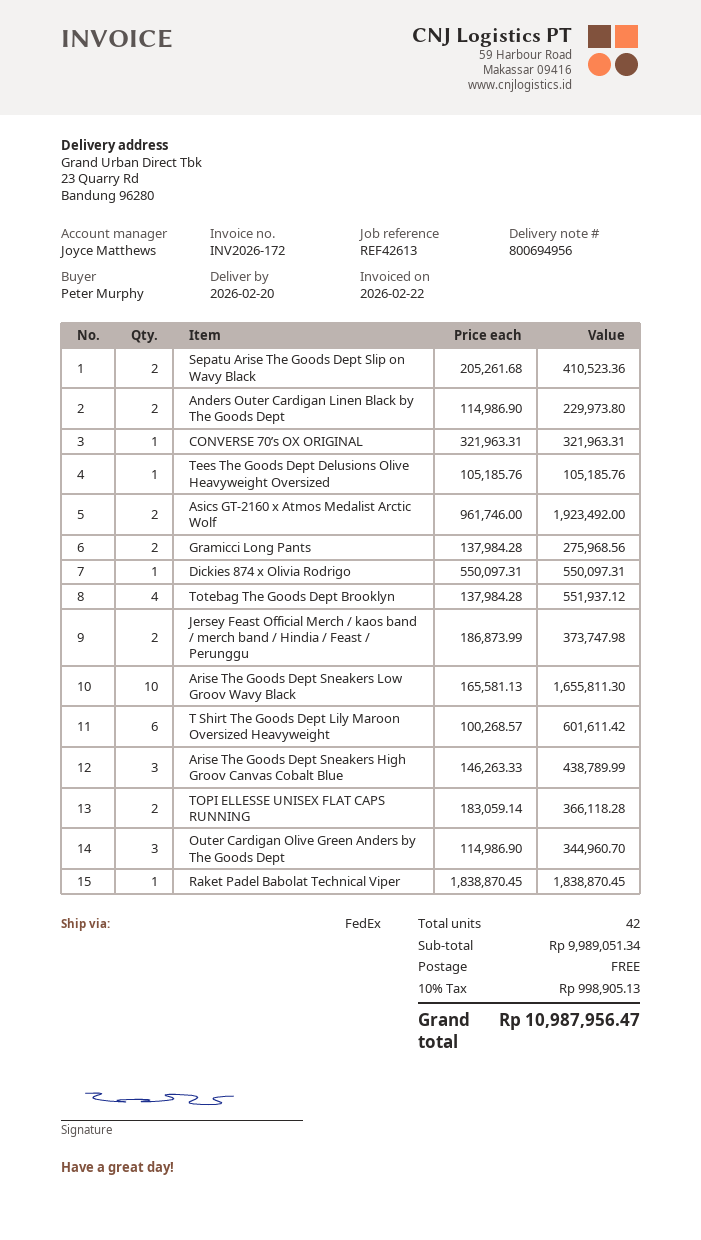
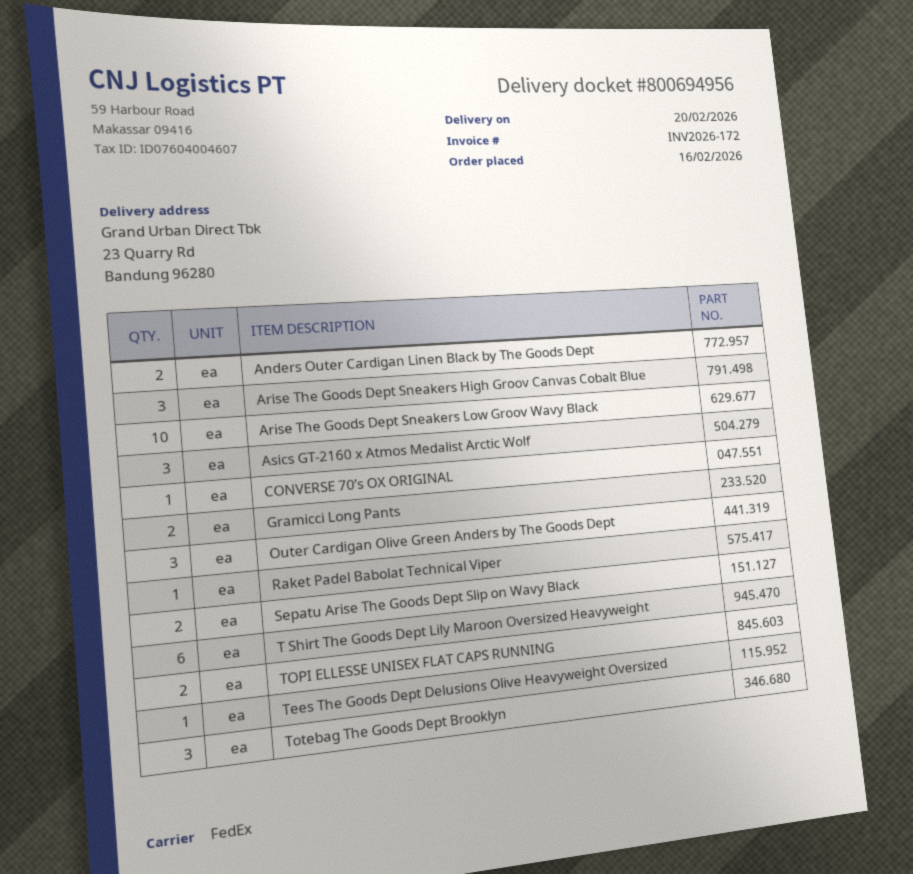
Asics GT-2160 x Atmos Medalist Arctic Wolf: 2 -> 3
Dickies 874 x Olivia Rodrigo: 1 -> none
Totebag The Goods Dept Brooklyn: 4 -> 3
Jersey Feast Official Merch / kaos band / merch band / Hindia / Feast / Perunggu: 2 -> none

